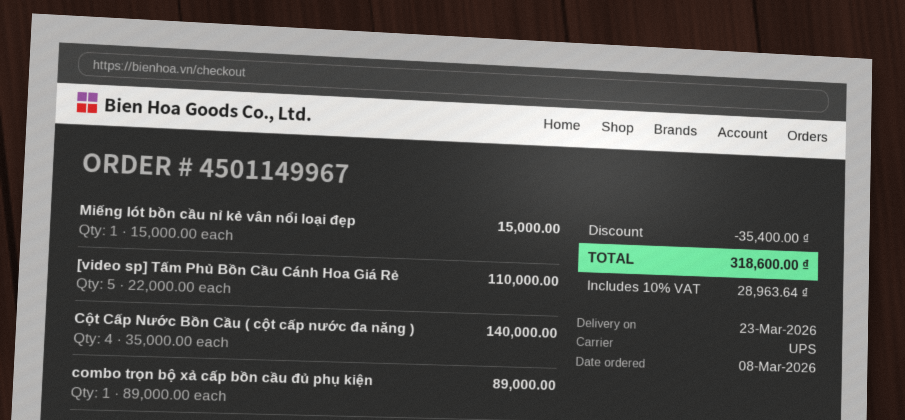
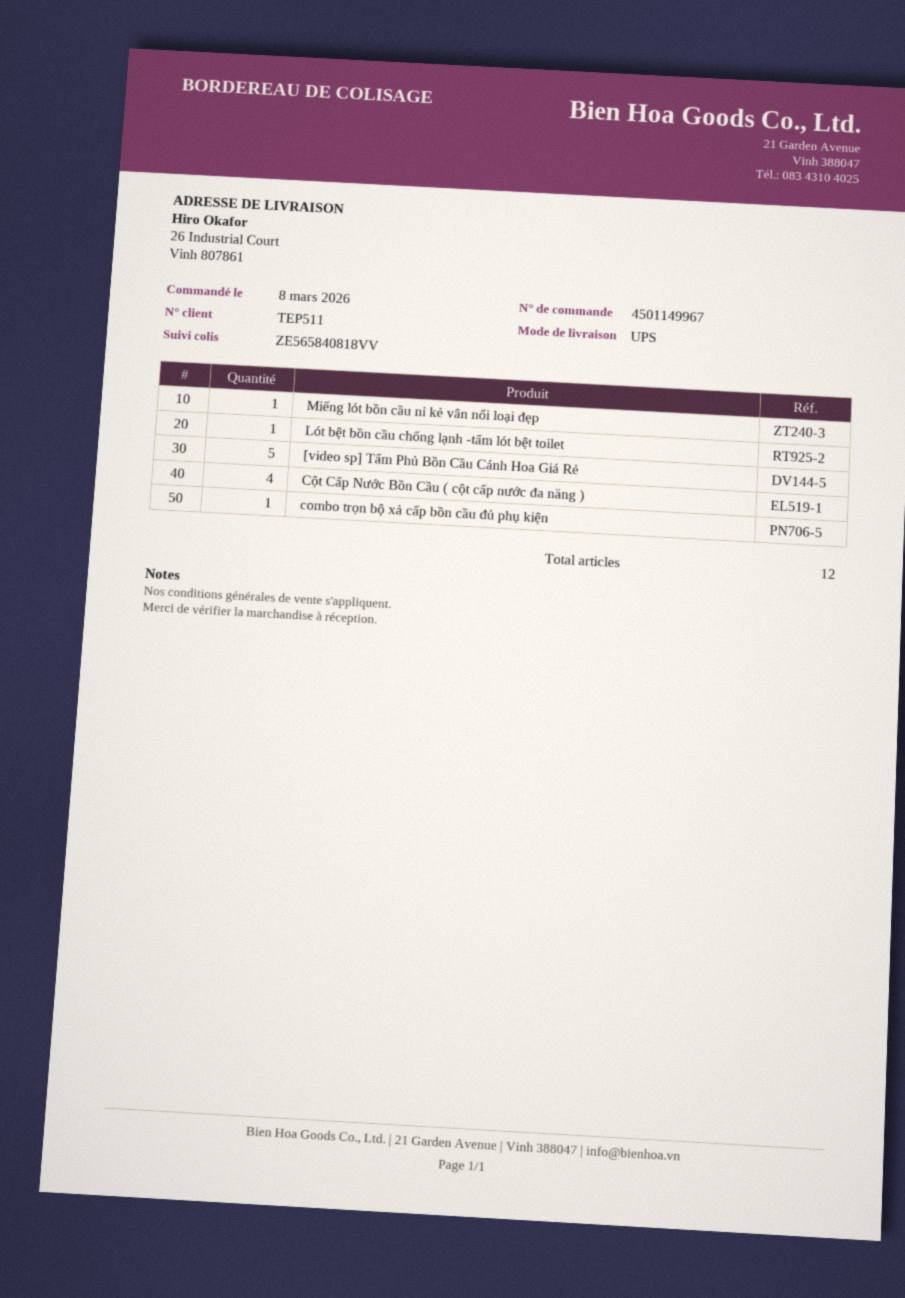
Lót bệt bồn cầu chống lạnh -tấm lót bệt toilet: none -> 1

